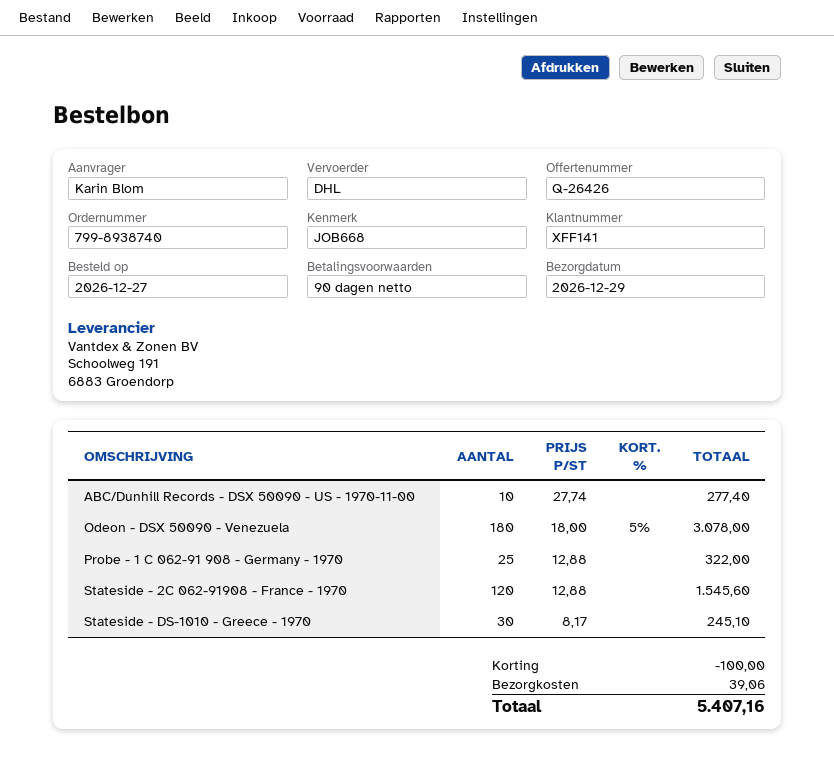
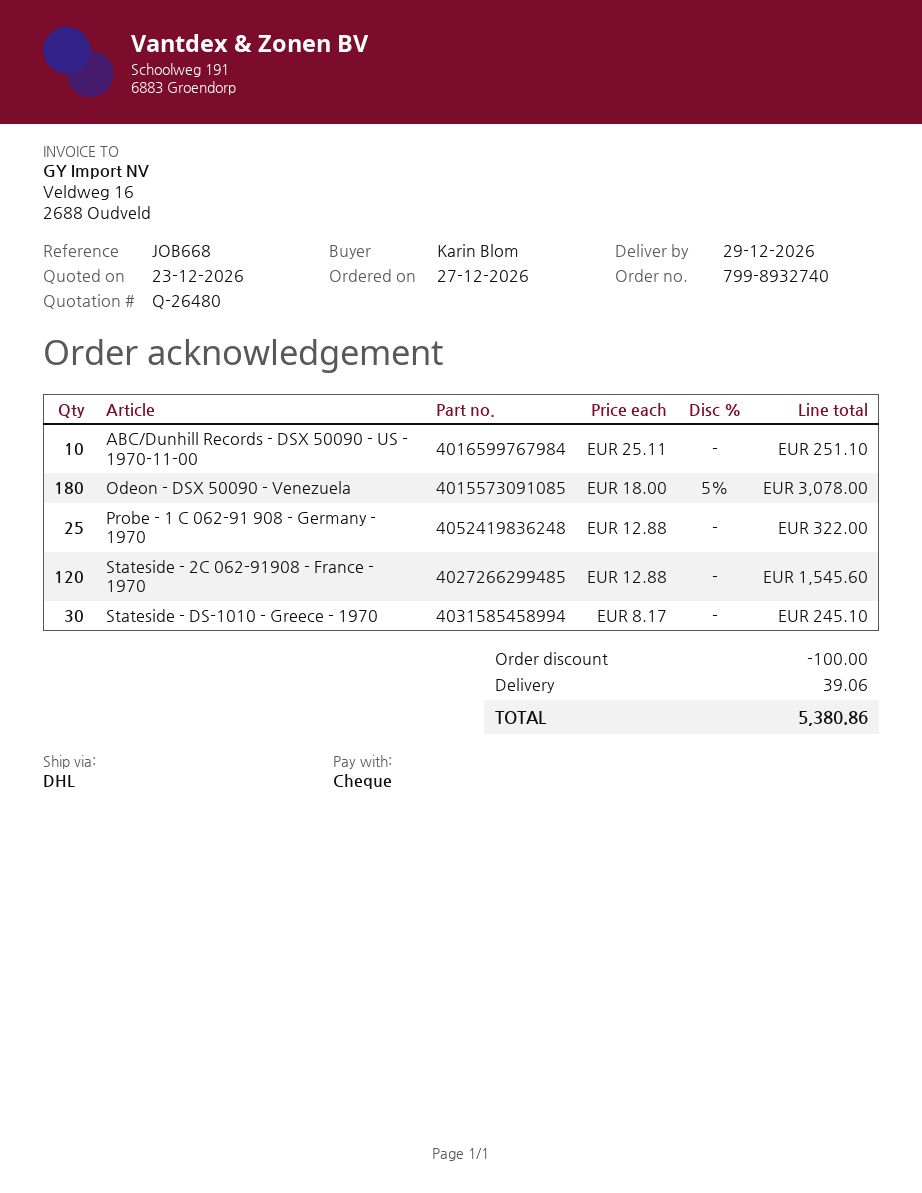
quote number: Q-26426 -> Q-26480
order number: 799-8938740 -> 799-8932740
ABC/Dunhill Records - DSX 50090 - US - 1970-11-00: 10 x 27.74 = 277.40 -> 10 x 25.11 = 251.10
total: 5407.16 -> 5380.86

